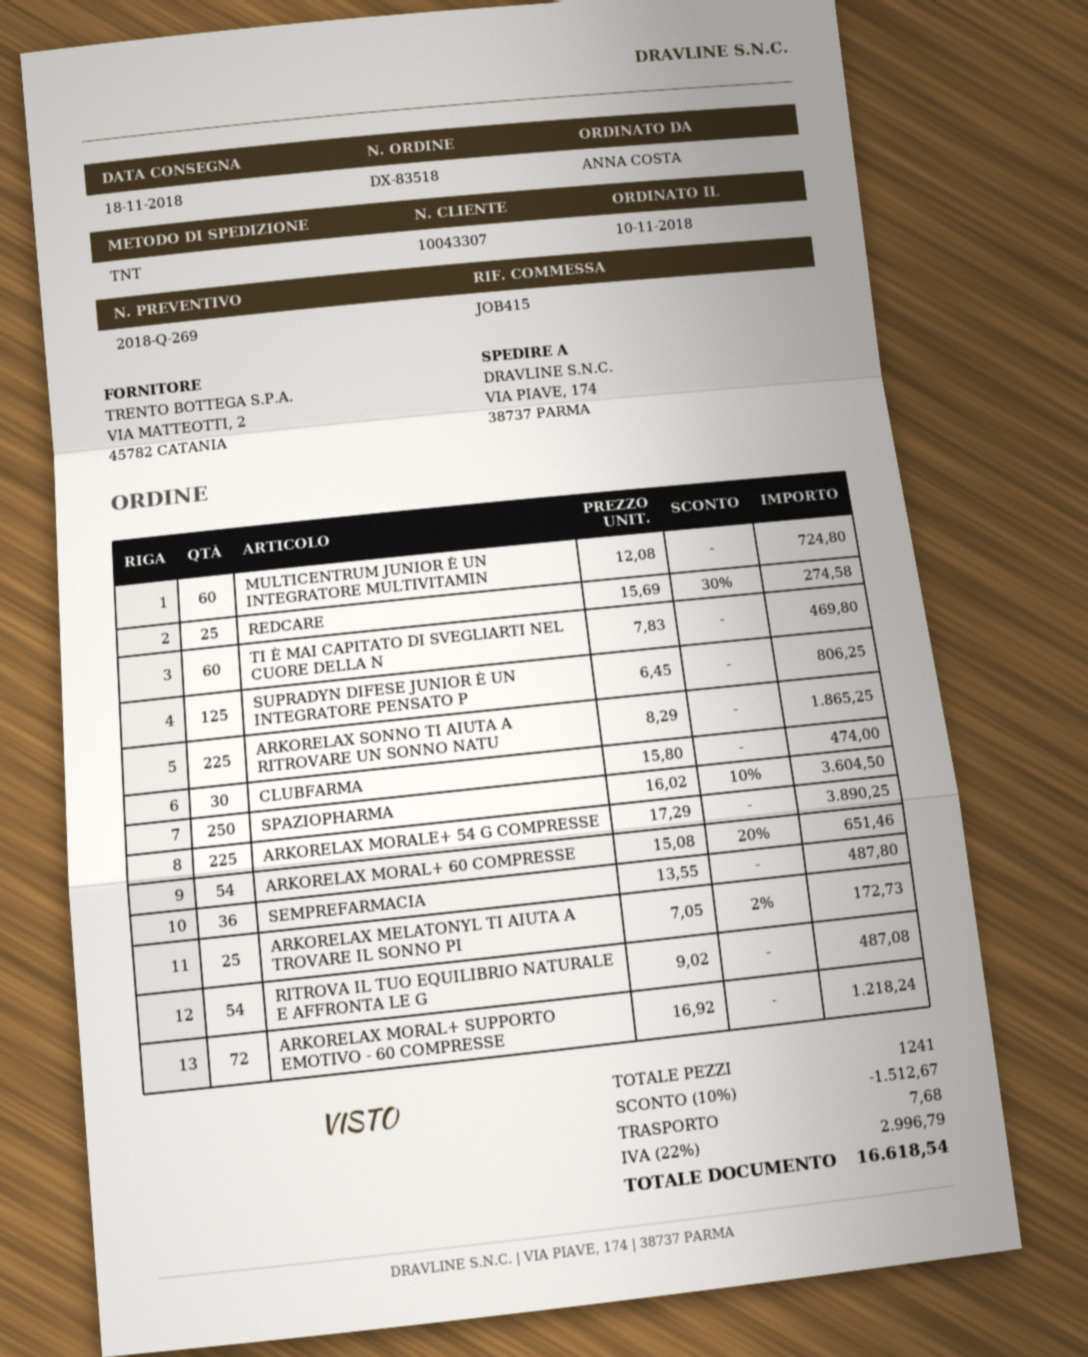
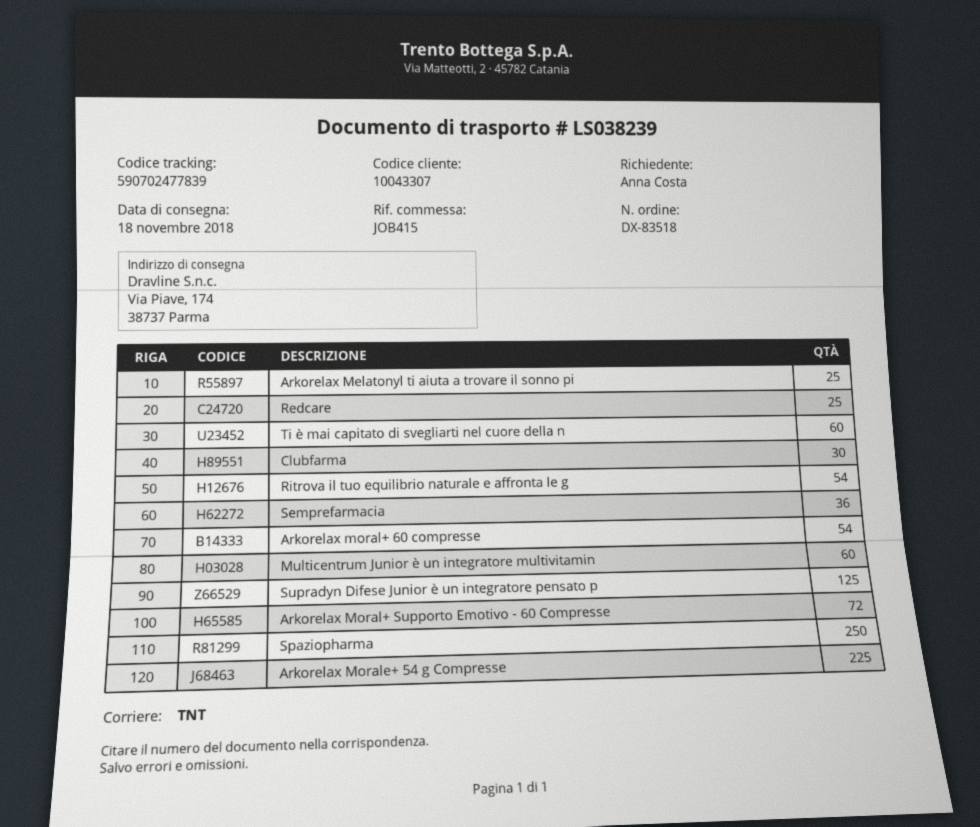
ARKORELAX SONNO TI AIUTA A RITROVARE UN SONNO NATU: 225 -> none

